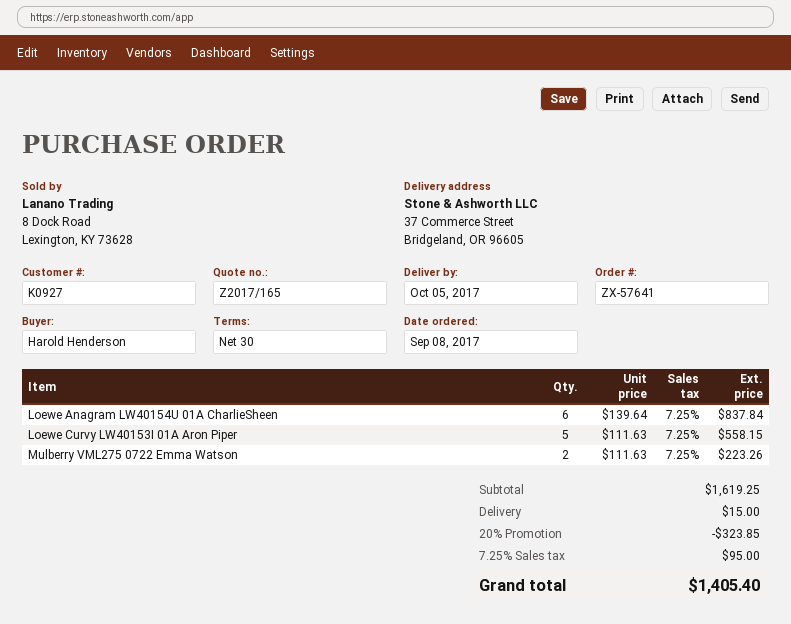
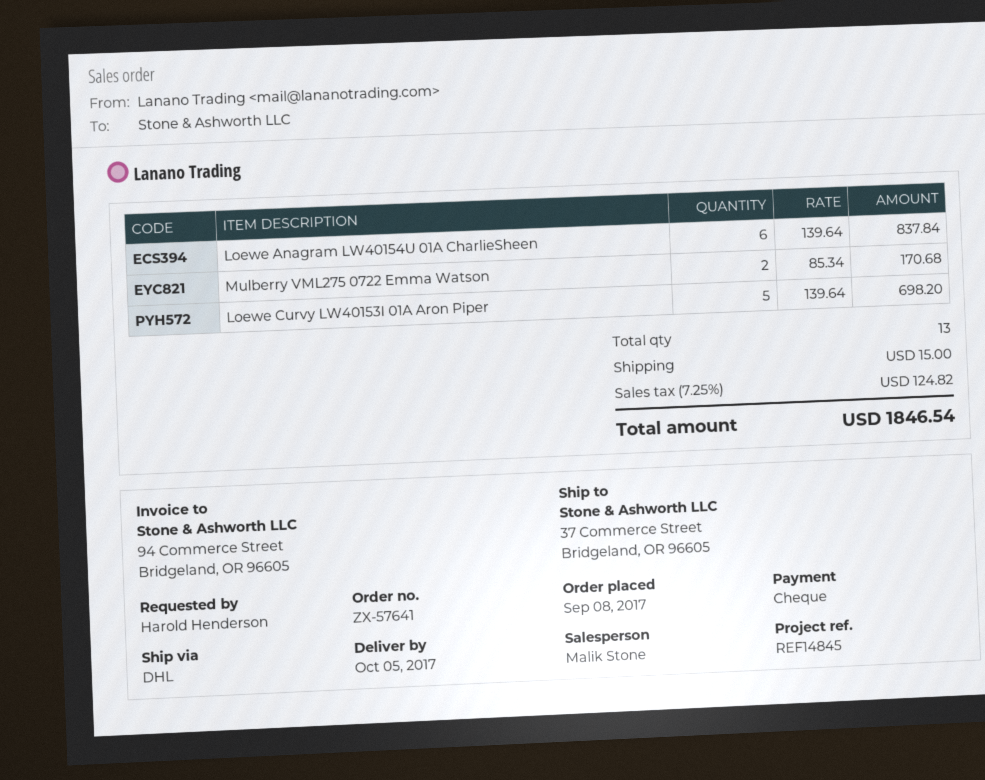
Loewe Curvy LW40153I 01A Aron Piper: 5 x 111.63 = 558.15 -> 5 x 139.64 = 698.20
Mulberry VML275 0722 Emma Watson: 2 x 111.63 = 223.26 -> 2 x 85.34 = 170.68
discount: 20% = 323.85 -> none
tax: 7.25% = 95.00 -> 7.25% = 124.82
total: 1405.40 -> 1846.54

